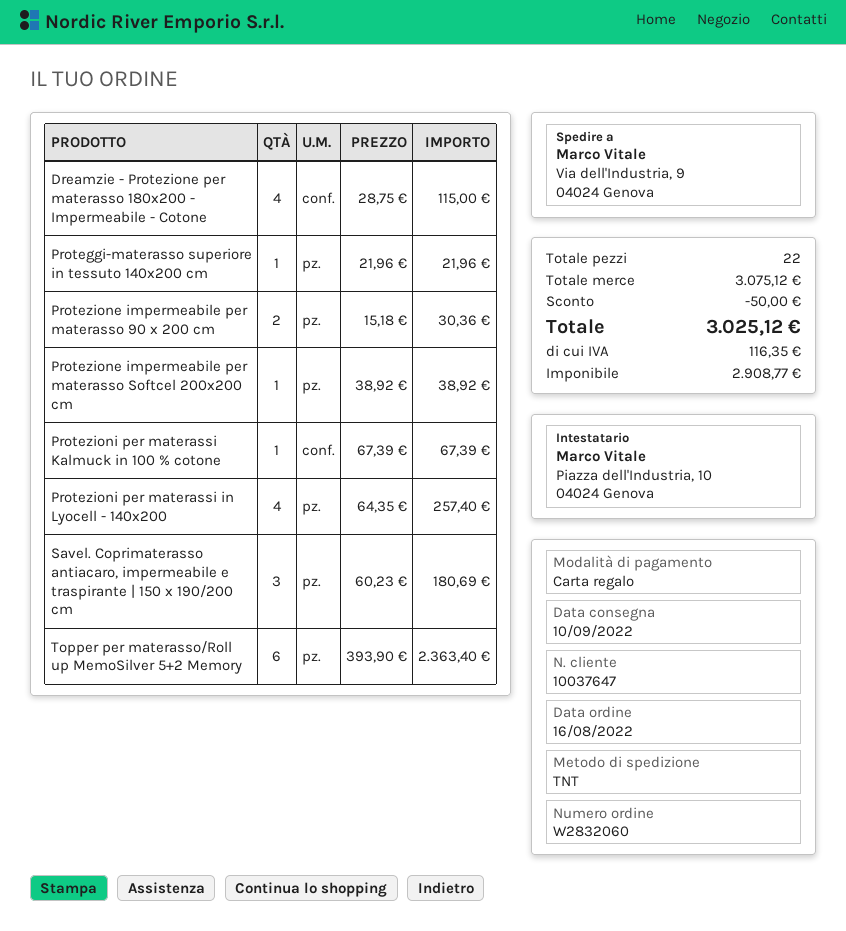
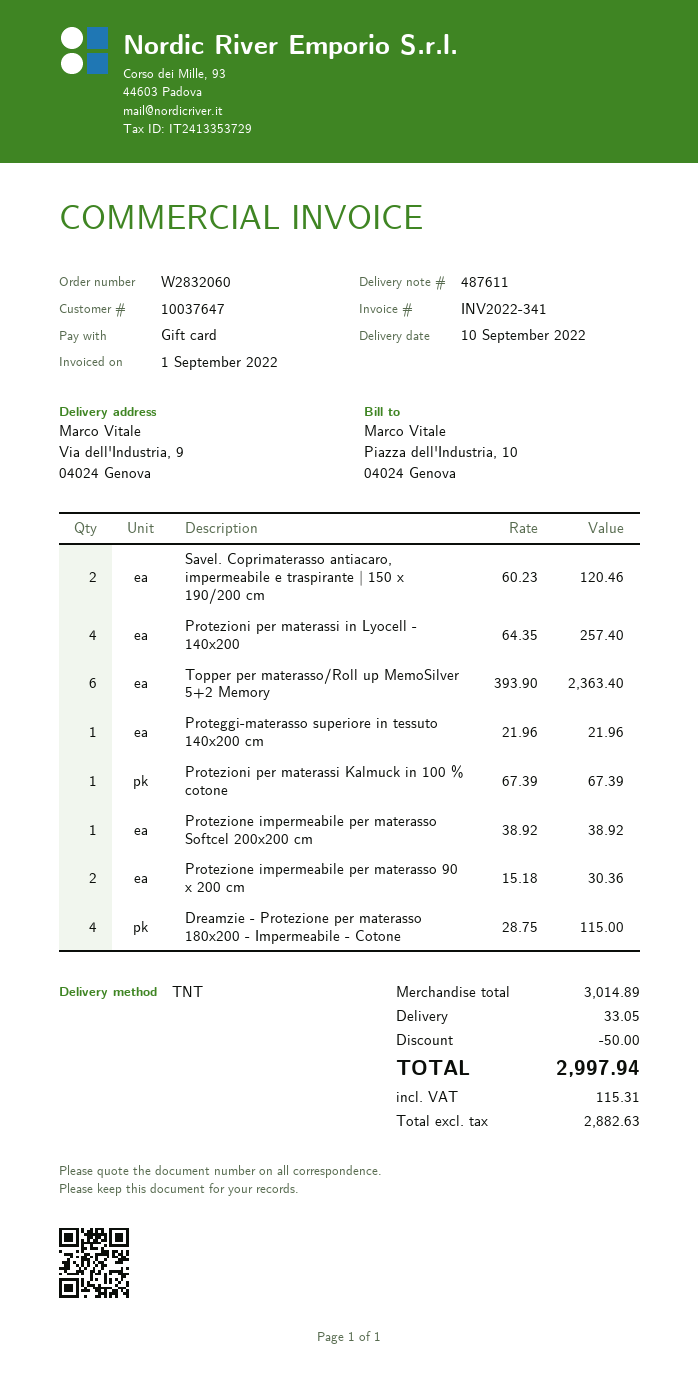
Savel. Coprimaterasso antiacaro, impermeabile e traspirante | 150 x 190/200 cm: 3 x 60.23 = 180.69 -> 2 x 60.23 = 120.46
subtotal: 3075.12 -> 3014.89
shipping: none -> 33.05
net: 2908.77 -> 2882.63
tax: 116.35 -> 115.31
total: 3025.12 -> 2997.94

